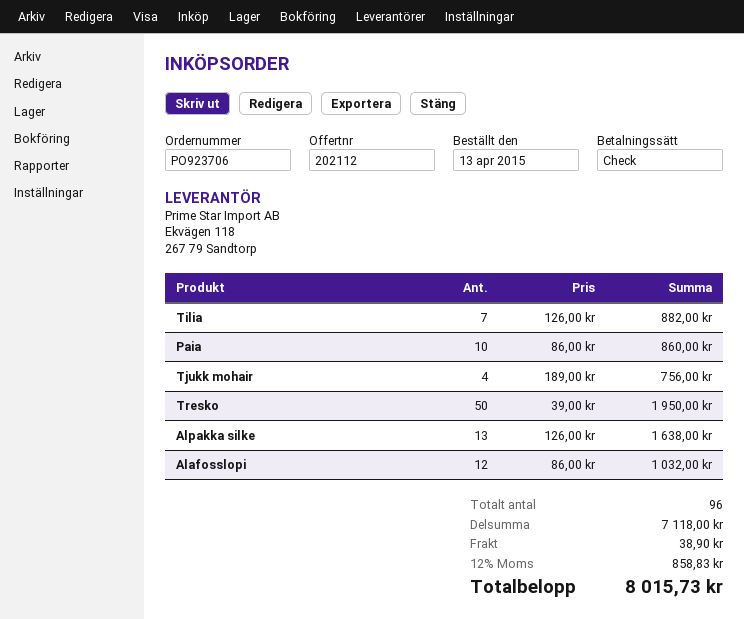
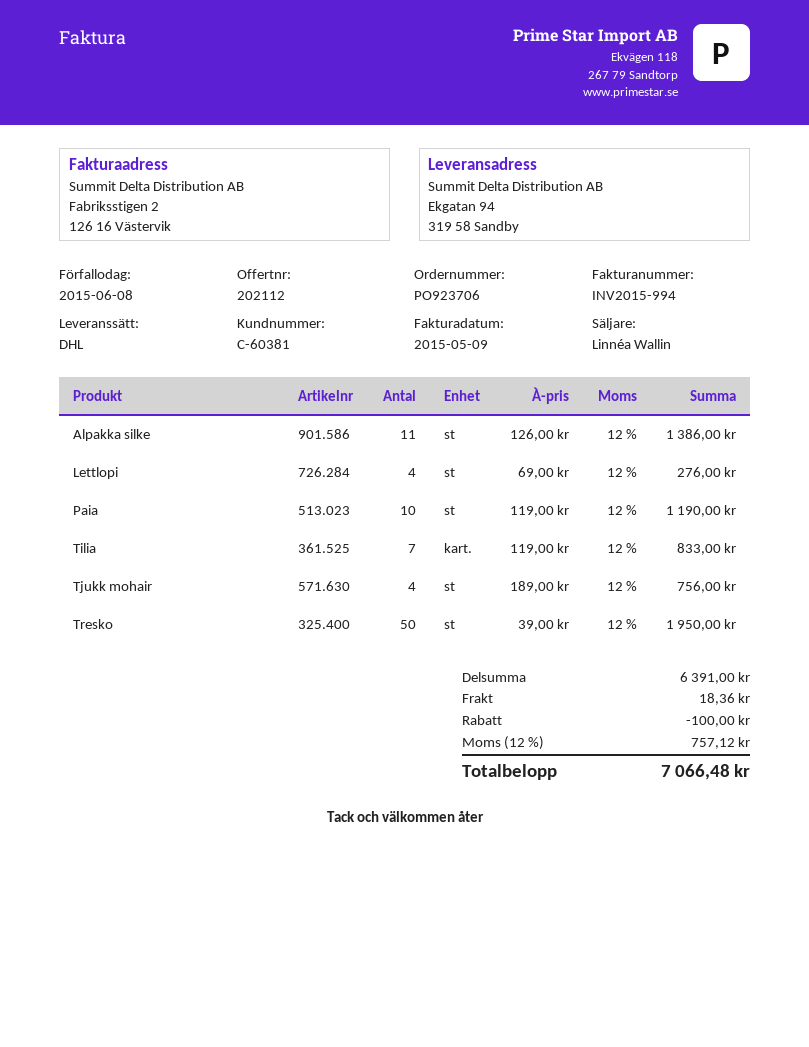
Tilia: 7 x 126.00 = 882.00 -> 7 x 119.00 = 833.00
Paia: 10 x 86.00 = 860.00 -> 10 x 119.00 = 1190.00
Alpakka silke: 13 x 126.00 = 1638.00 -> 11 x 126.00 = 1386.00
Alafosslopi: 12 x 86.00 = 1032.00 -> none
Lettlopi: none -> 4 x 69.00 = 276.00
subtotal: 7118.00 -> 6391.00
discount: none -> 100.00
shipping: 38.90 -> 18.36
tax: 12% = 858.83 -> 12% = 757.12
total: 8015.73 -> 7066.48

